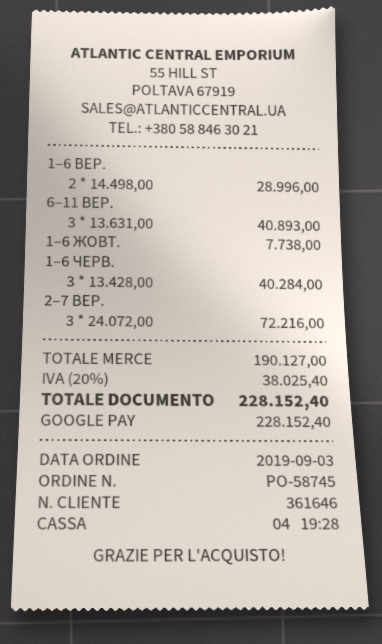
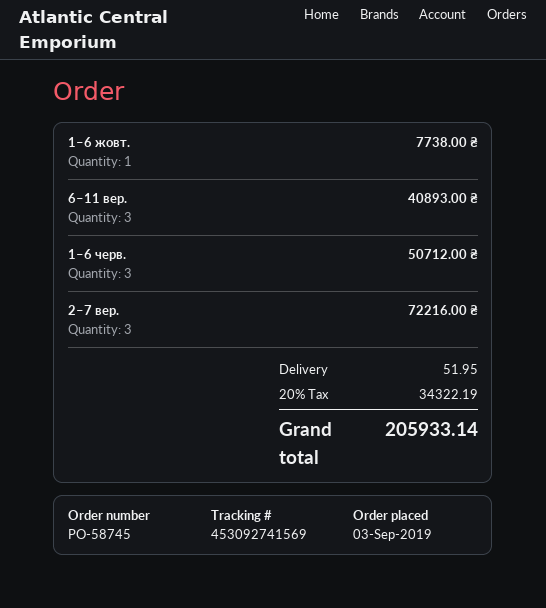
1–6 ВЕР.: 2 for 28996.00 -> none
1–6 ЧЕРВ.: 3 for 40284.00 -> 3 for 50712.00
shipping: none -> 51.95
tax: 20% = 38025.40 -> 20% = 34322.19
total: 228152.40 -> 205933.14

